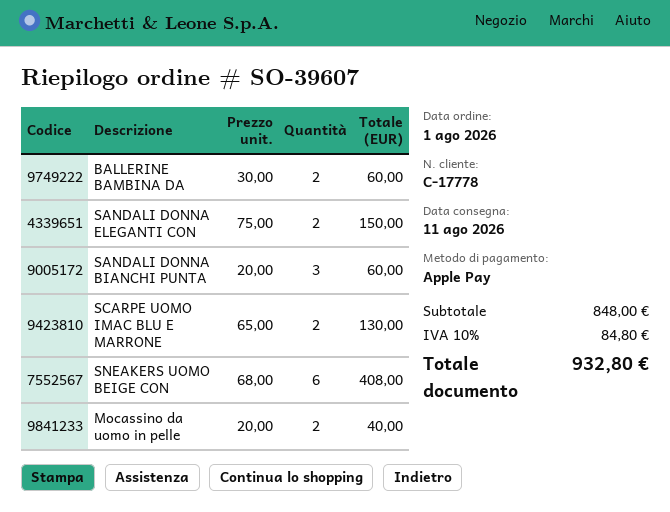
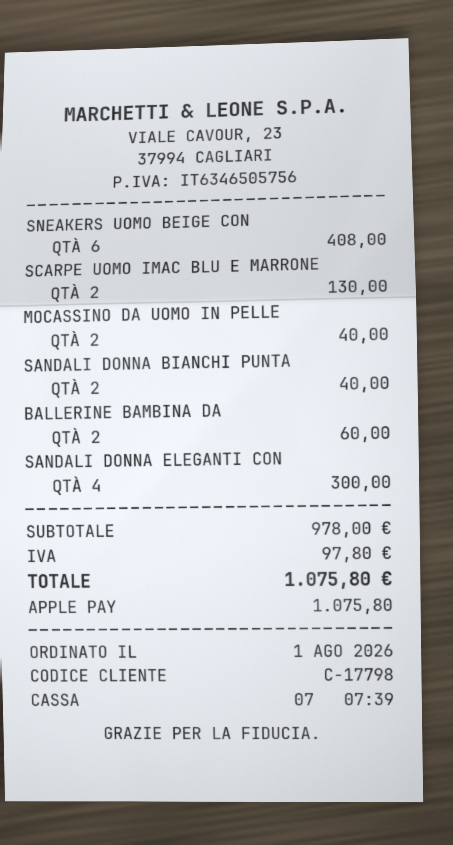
customer number: C-17778 -> C-17798
SANDALI DONNA ELEGANTI CON: 2 for 150.00 -> 4 for 300.00
SANDALI DONNA BIANCHI PUNTA: 3 for 60.00 -> 2 for 40.00
subtotal: 848.00 -> 978.00
tax: 84.80 -> 97.80
total: 932.80 -> 1075.80

